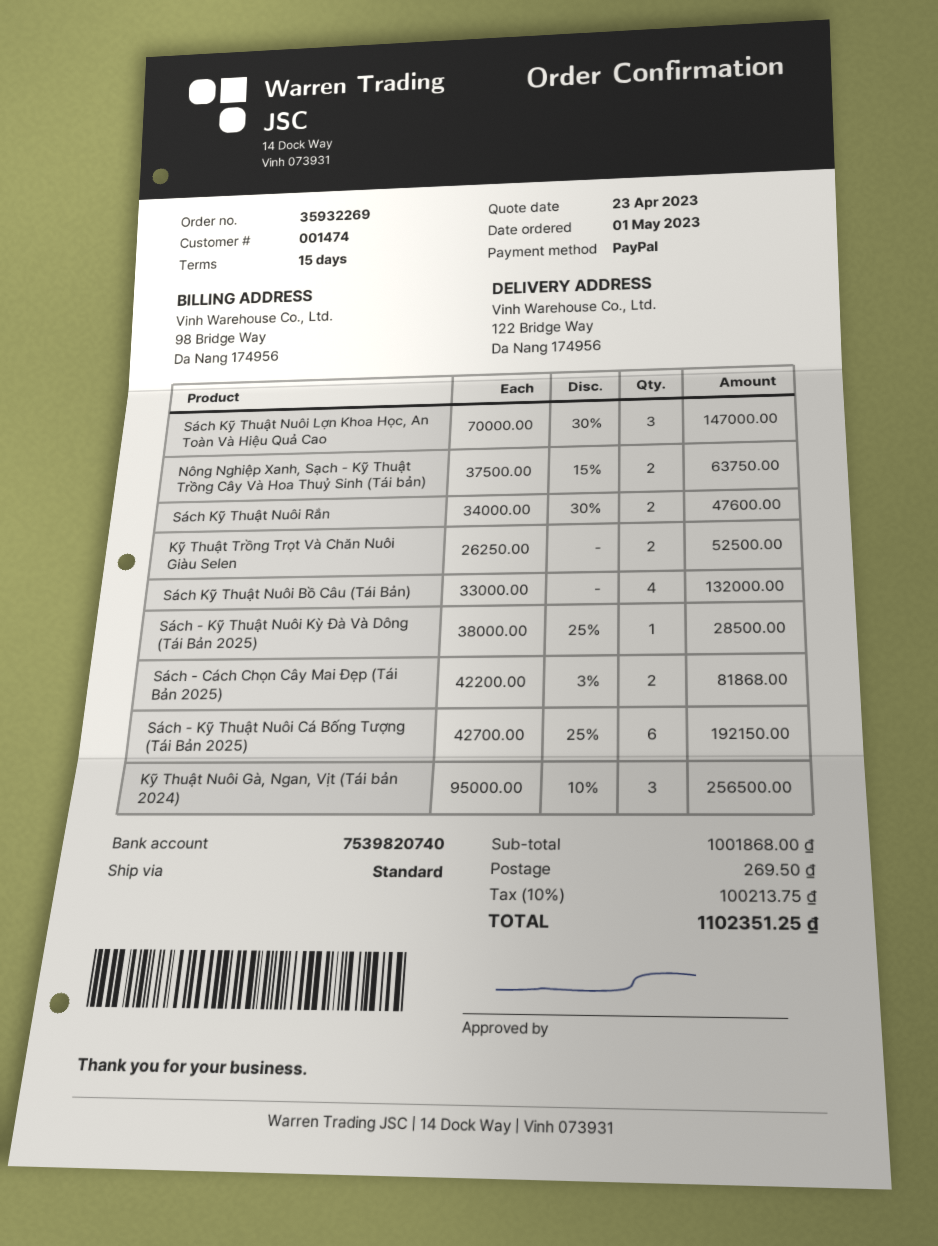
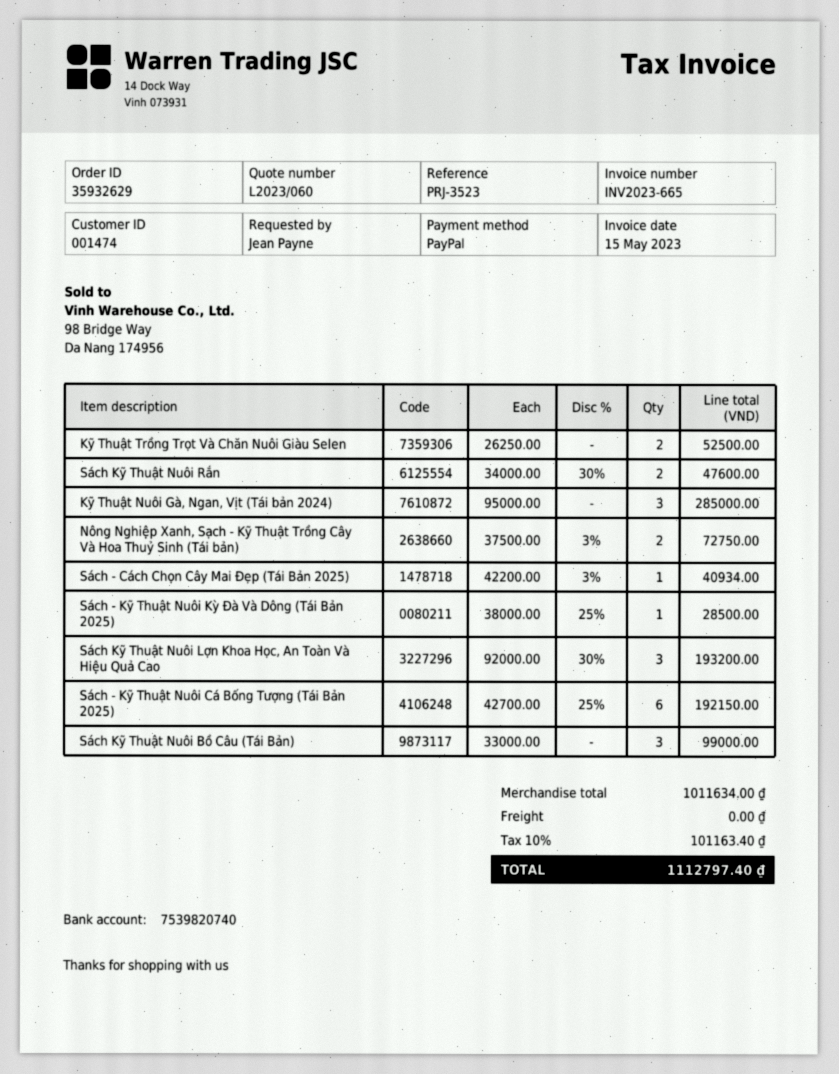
order number: 35932269 -> 35932629
Sách Kỹ Thuật Nuôi Lợn Khoa Học, An Toàn Và Hiệu Quả Cao: 3 x 70000.00 - 30% = 147000.00 -> 3 x 92000.00 - 30% = 193200.00
Nông Nghiệp Xanh, Sạch - Kỹ Thuật Trồng Cây Và Hoa Thuỷ Sinh (Tái bản): 2 x 37500.00 - 15% = 63750.00 -> 2 x 37500.00 - 3% = 72750.00
Sách Kỹ Thuật Nuôi Bồ Câu (Tái Bản): 4 x 33000.00 = 132000.00 -> 3 x 33000.00 = 99000.00
Sách - Cách Chọn Cây Mai Đẹp (Tái Bản 2025): 2 x 42200.00 - 3% = 81868.00 -> 1 x 42200.00 - 3% = 40934.00
Kỹ Thuật Nuôi Gà, Ngan, Vịt (Tái bản 2024): 3 x 95000.00 - 10% = 256500.00 -> 3 x 95000.00 = 285000.00
subtotal: 1001868.00 -> 1011634.00
shipping: 269.50 -> 0.00
tax: 10% = 100213.75 -> 10% = 101163.40
total: 1102351.25 -> 1112797.40

